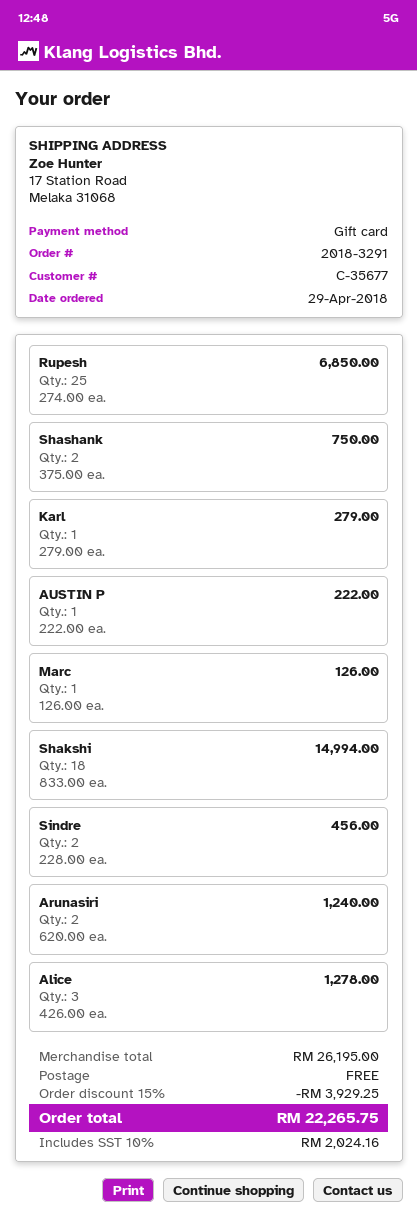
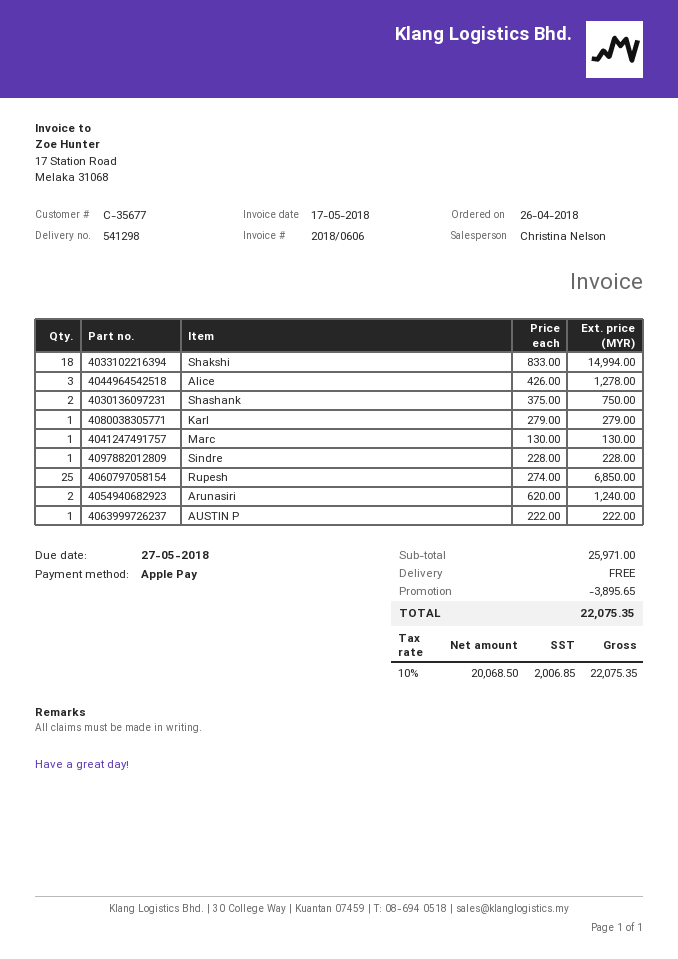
order date: 2018-04-29 -> 2018-04-26
payment method: gift card -> Apple Pay
Marc: 1 x 126.00 = 126.00 -> 1 x 130.00 = 130.00
Sindre: 2 x 228.00 = 456.00 -> 1 x 228.00 = 228.00
subtotal: 26195.00 -> 25971.00
discount: 3929.25 -> 3895.65
tax: 10% = 2024.16 -> 10% = 2006.85
total: 22265.75 -> 22075.35

